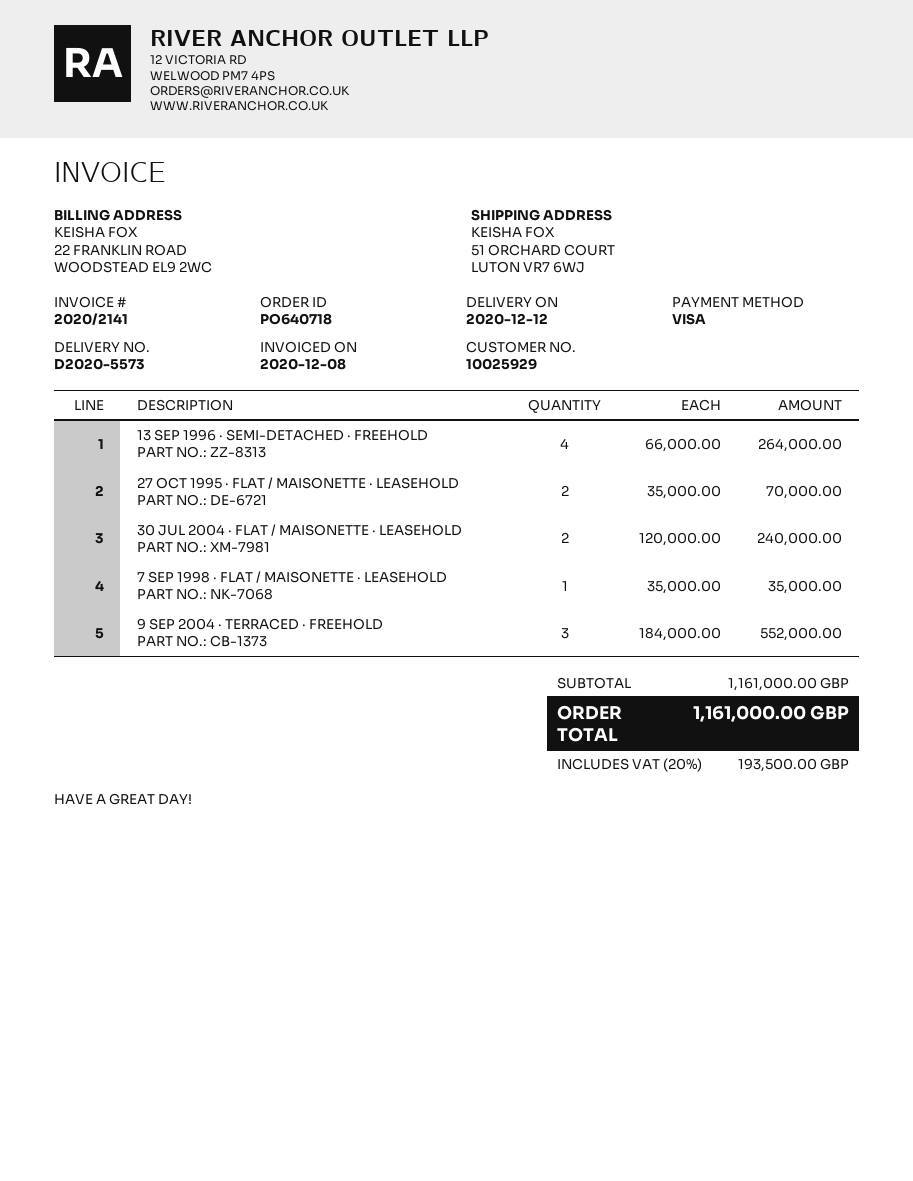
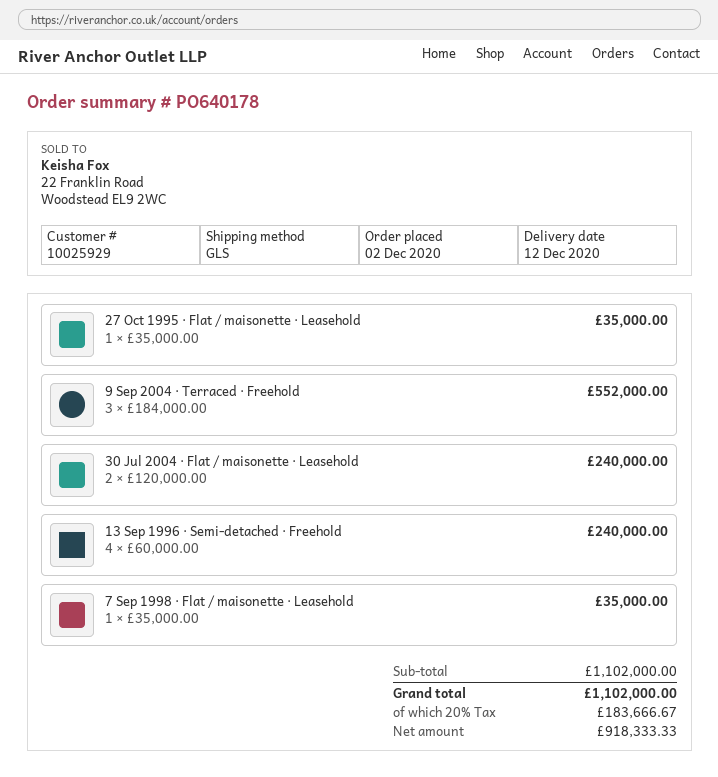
order number: PO640718 -> PO640178
13 SEP 1996 · SEMI-DETACHED · FREEHOLD: 4 x 66000.00 = 264000.00 -> 4 x 60000.00 = 240000.00
27 OCT 1995 · FLAT / MAISONETTE · LEASEHOLD: 2 x 35000.00 = 70000.00 -> 1 x 35000.00 = 35000.00
subtotal: 1161000.00 -> 1102000.00
tax: 20% = 193500.00 -> 20% = 183666.67
total: 1161000.00 -> 1102000.00

